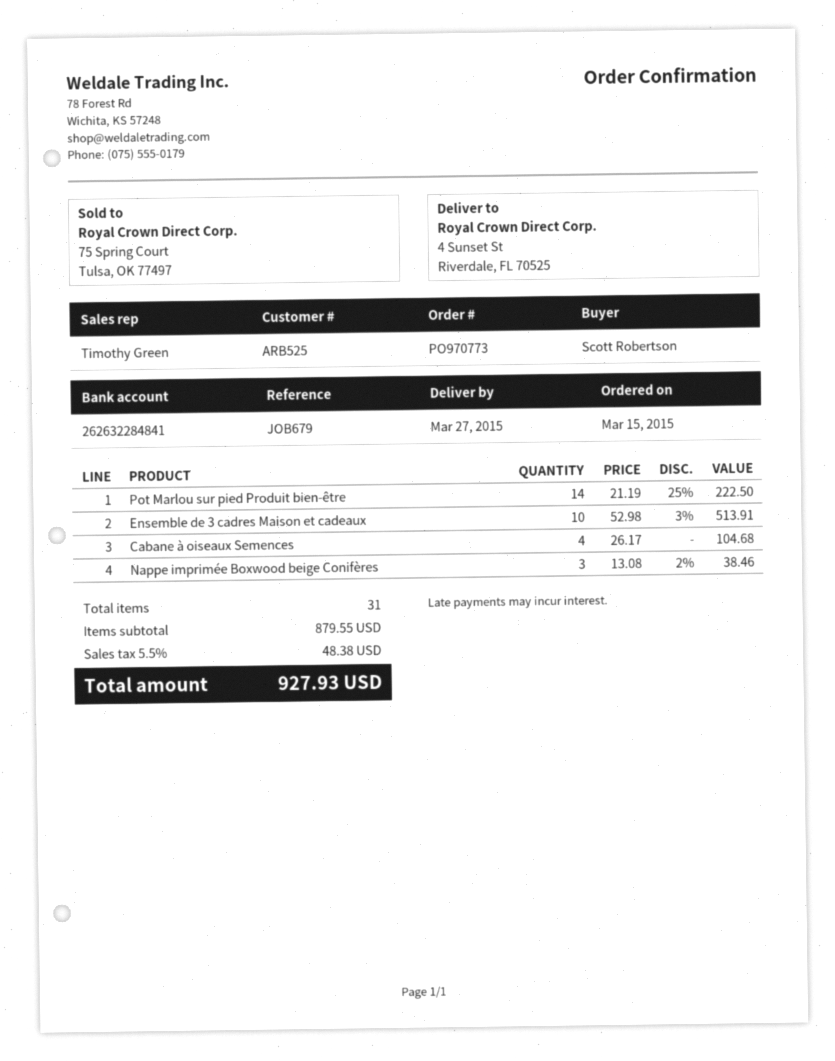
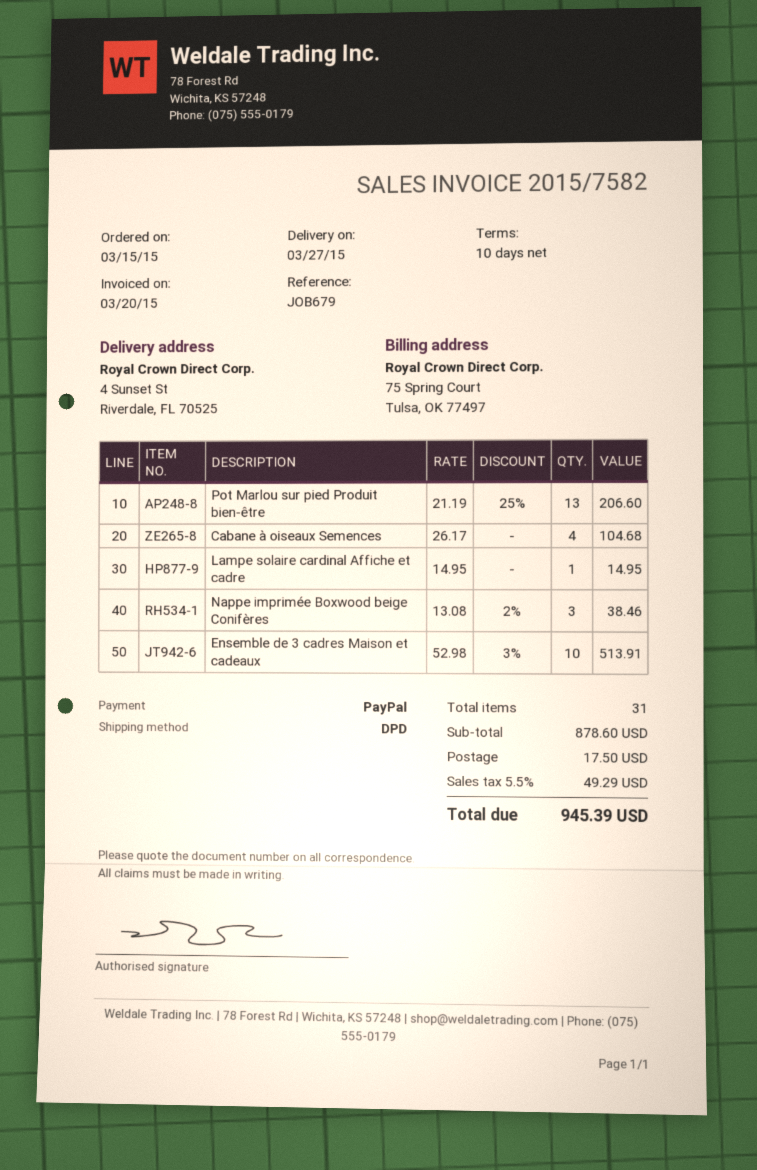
Pot Marlou sur pied Produit bien-être: 14 x 21.19 - 25% = 222.50 -> 13 x 21.19 - 25% = 206.60
Lampe solaire cardinal Affiche et cadre: none -> 1 x 14.95 = 14.95
subtotal: 879.55 -> 878.60
shipping: none -> 17.50
tax: 5.5% = 48.38 -> 5.5% = 49.29
total: 927.93 -> 945.39

